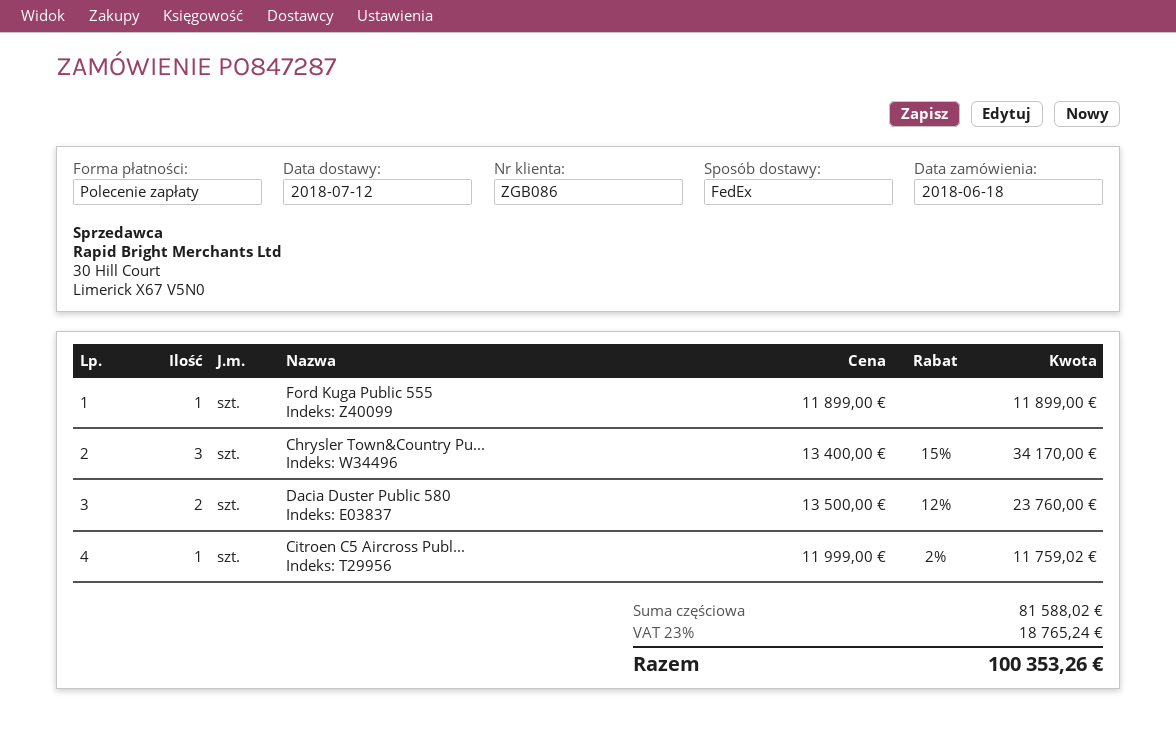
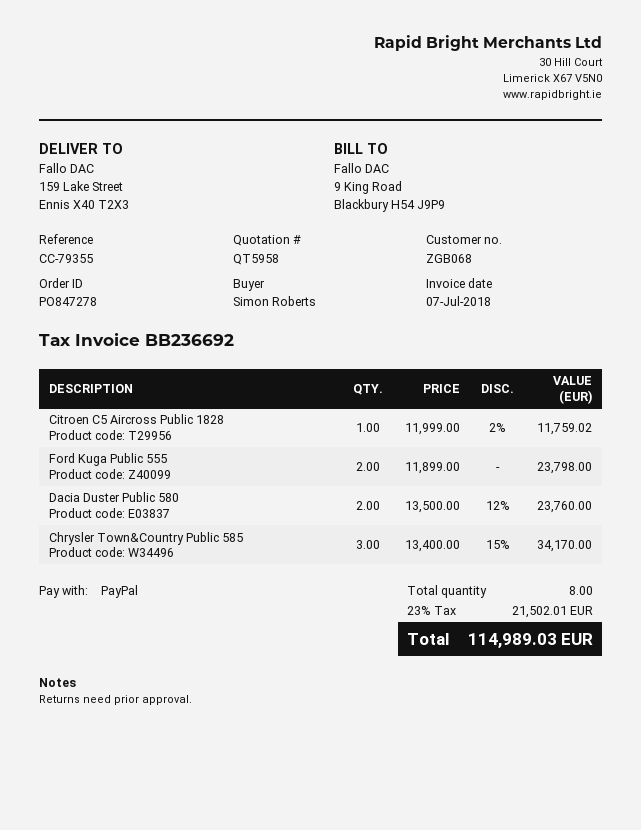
order number: PO847287 -> PO847278
customer number: ZGB086 -> ZGB068
payment method: direct debit -> PayPal
Ford Kuga Public 555: 1 x 11899.00 = 11899.00 -> 2 x 11899.00 = 23798.00
tax: 23% = 18765.24 -> 23% = 21502.01
total: 100353.26 -> 114989.03

